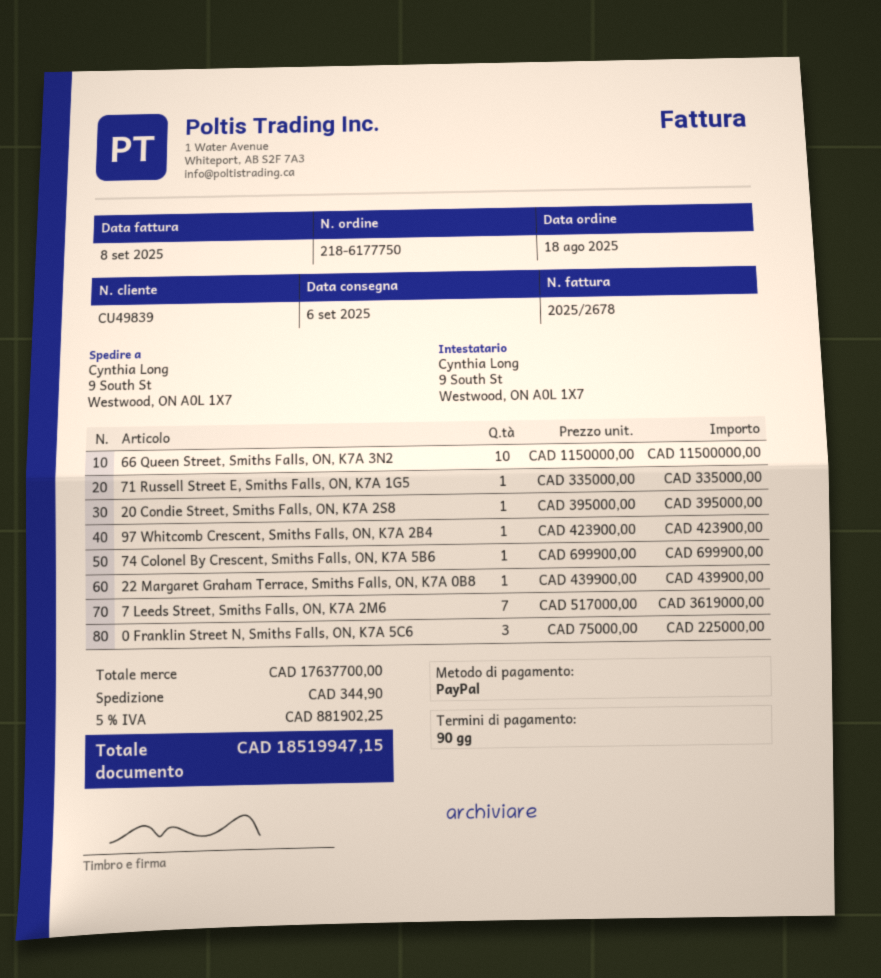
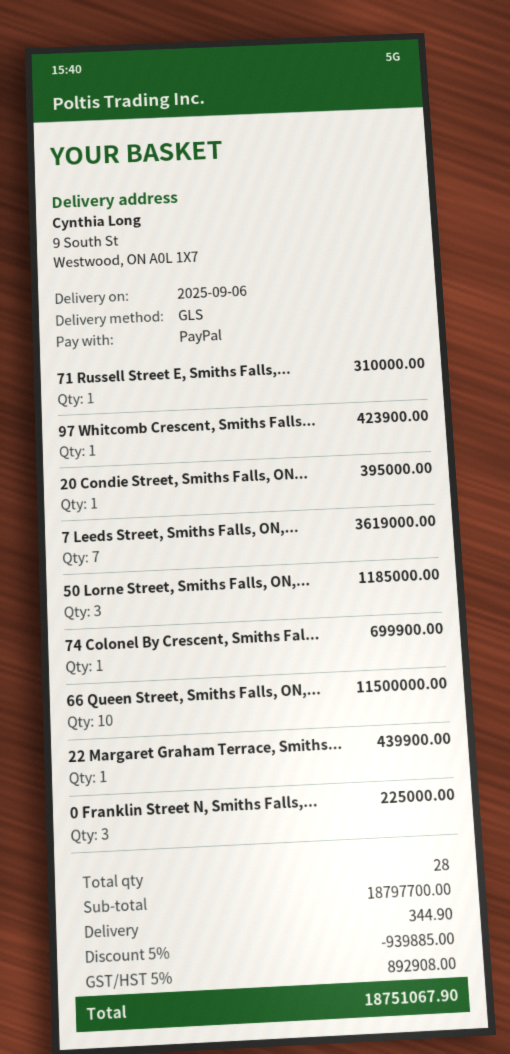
71 Russell Street E, Smiths Falls, ON, K7A 1G5: 1 for 335000.00 -> 1 for 310000.00
50 Lorne Street, Smiths Falls, ON,...: none -> 3 for 1185000.00
subtotal: 17637700.00 -> 18797700.00
discount: none -> 5% = 939885.00
tax: 5% = 881902.25 -> 5% = 892908.00
total: 18519947.15 -> 18751067.90

